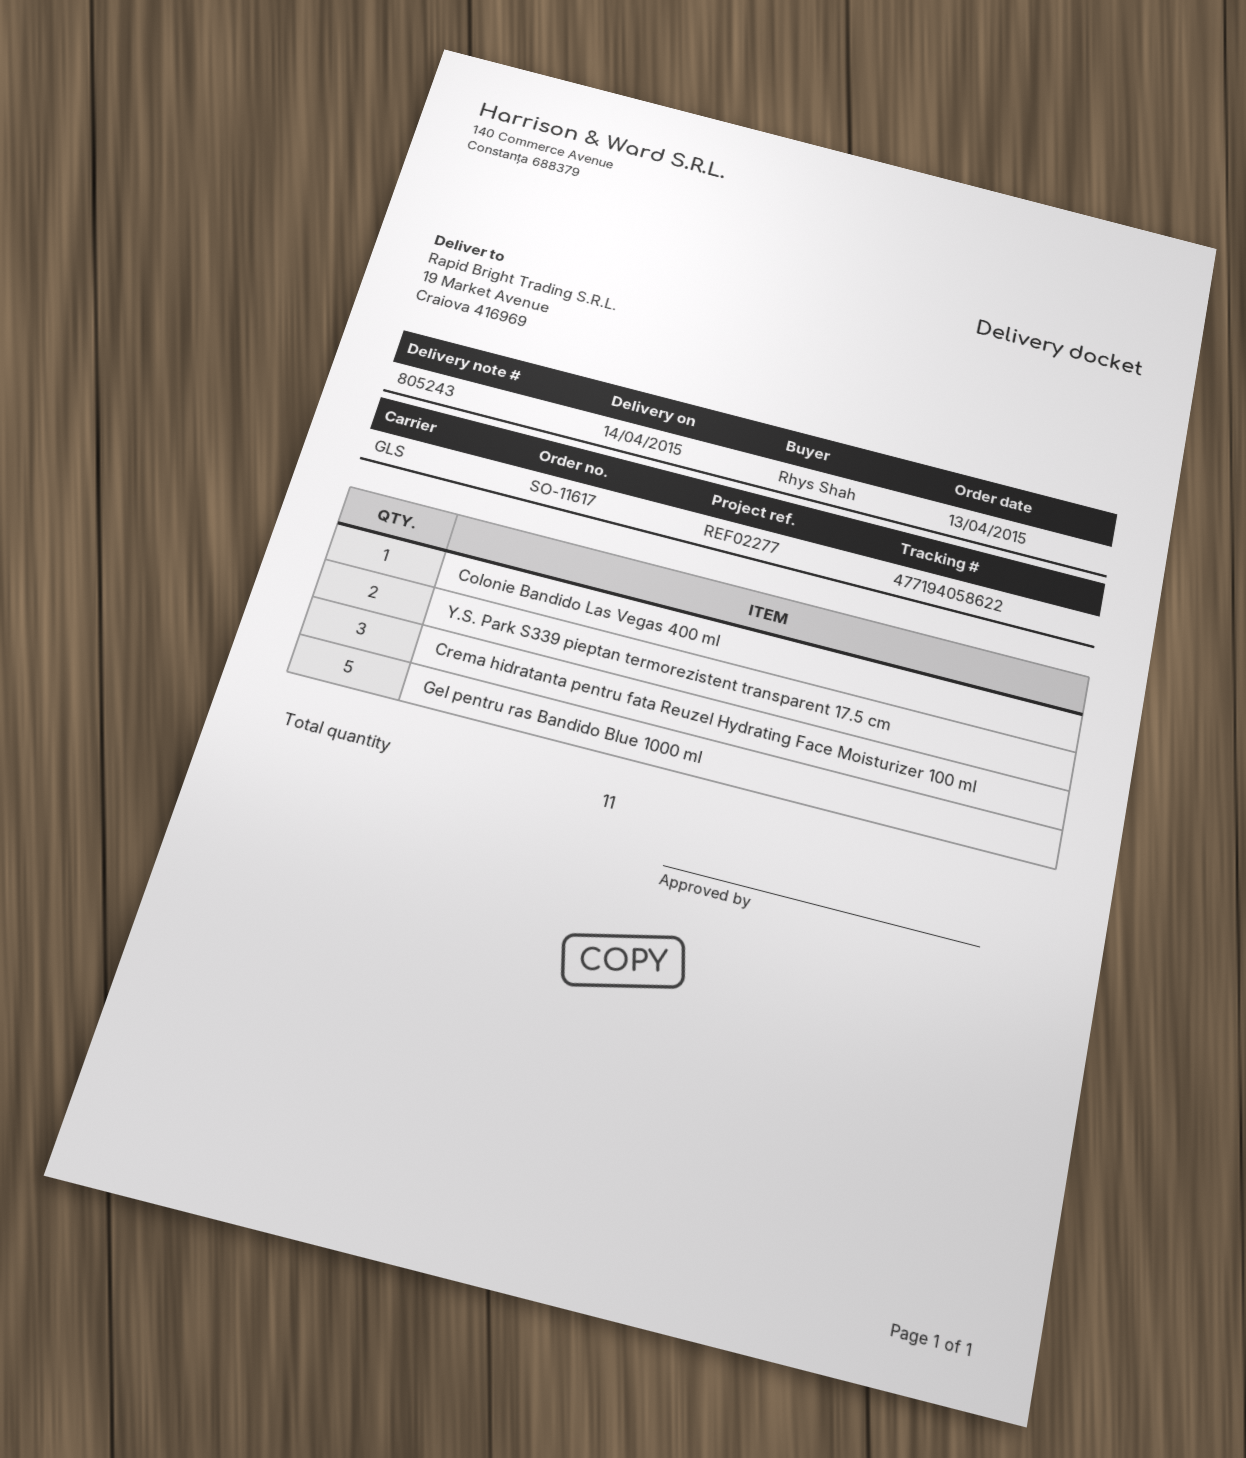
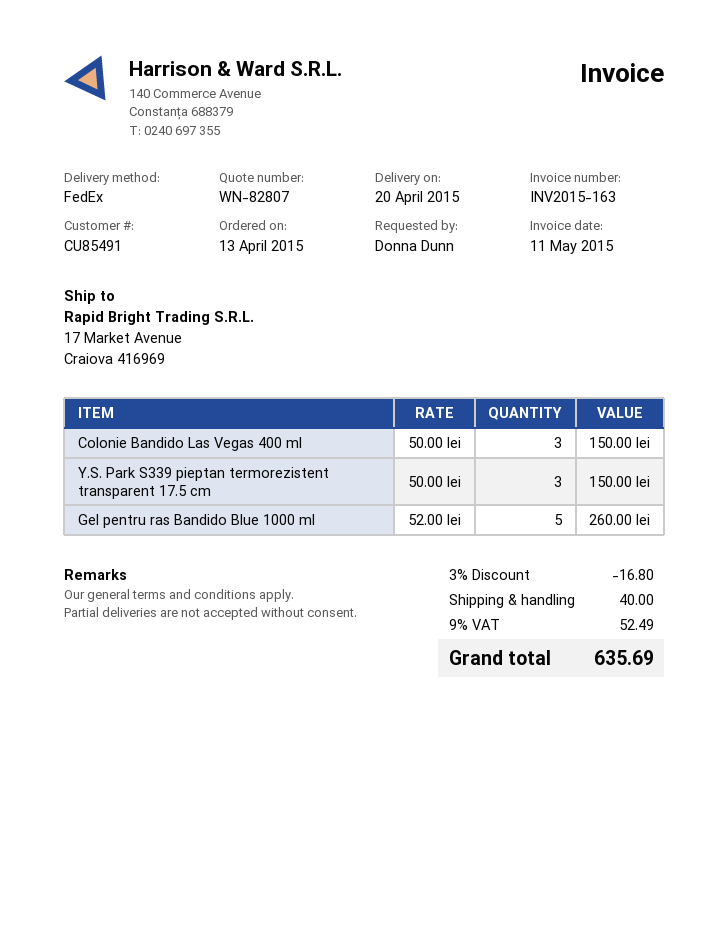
delivery date: 2015-04-14 -> 2015-04-20
ordered by: Rhys Shah -> Donna Dunn
shipping method: GLS -> FedEx
ship to: 19 Market Avenue, Craiova 416969 -> 17 Market Avenue, Craiova 416969
Colonie Bandido Las Vegas 400 ml: 1 -> 3
Y.S. Park S339 pieptan termorezistent transparent 17.5 cm: 2 -> 3
Crema hidratanta pentru fata Reuzel Hydrating Face Moisturizer 100 ml: 3 -> none

